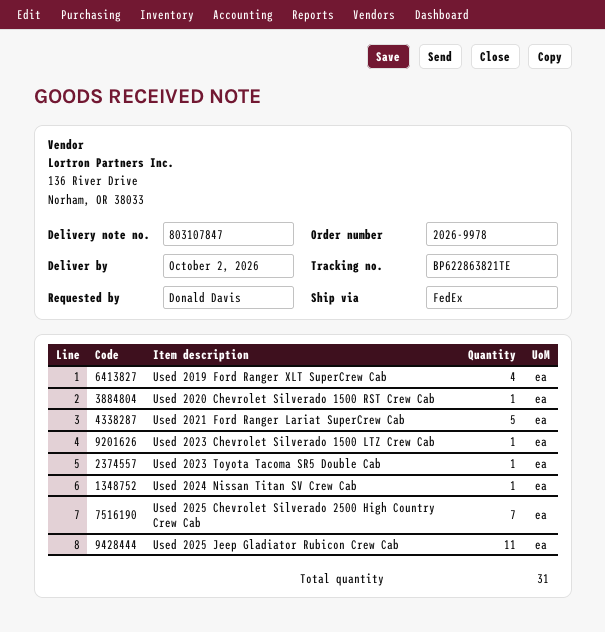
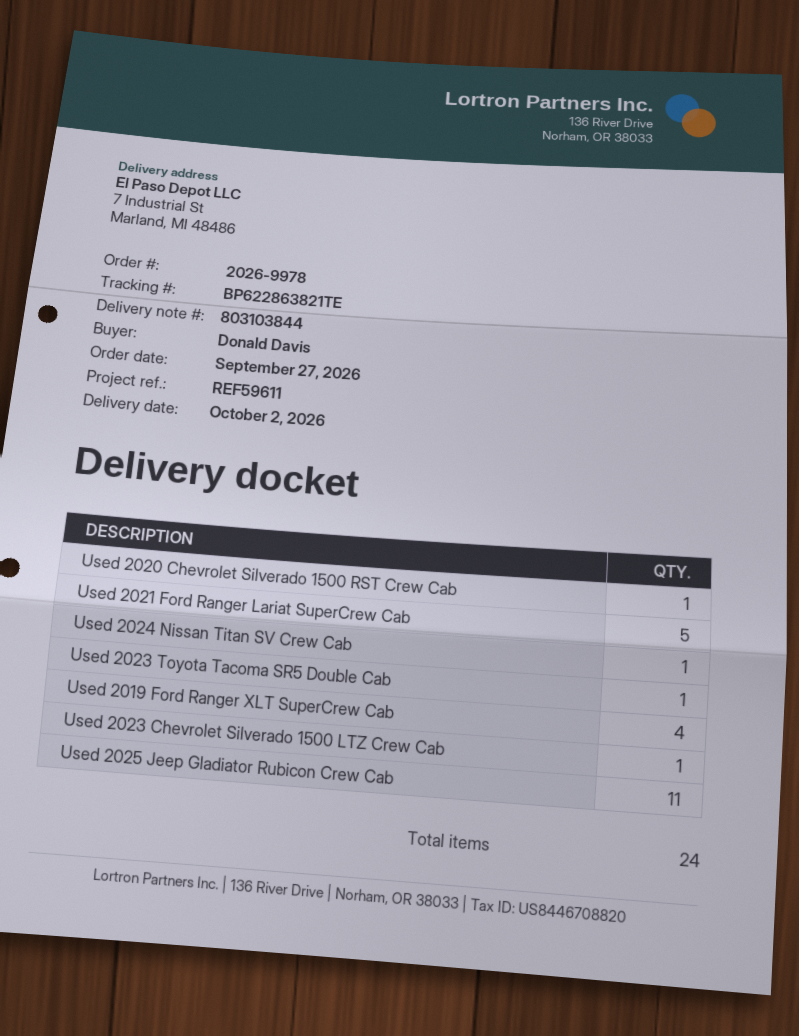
delivery note number: 803107847 -> 803103844
Used 2025 Chevrolet Silverado 2500 High Country Crew Cab: 7 -> none
total quantity: 31 -> 24

